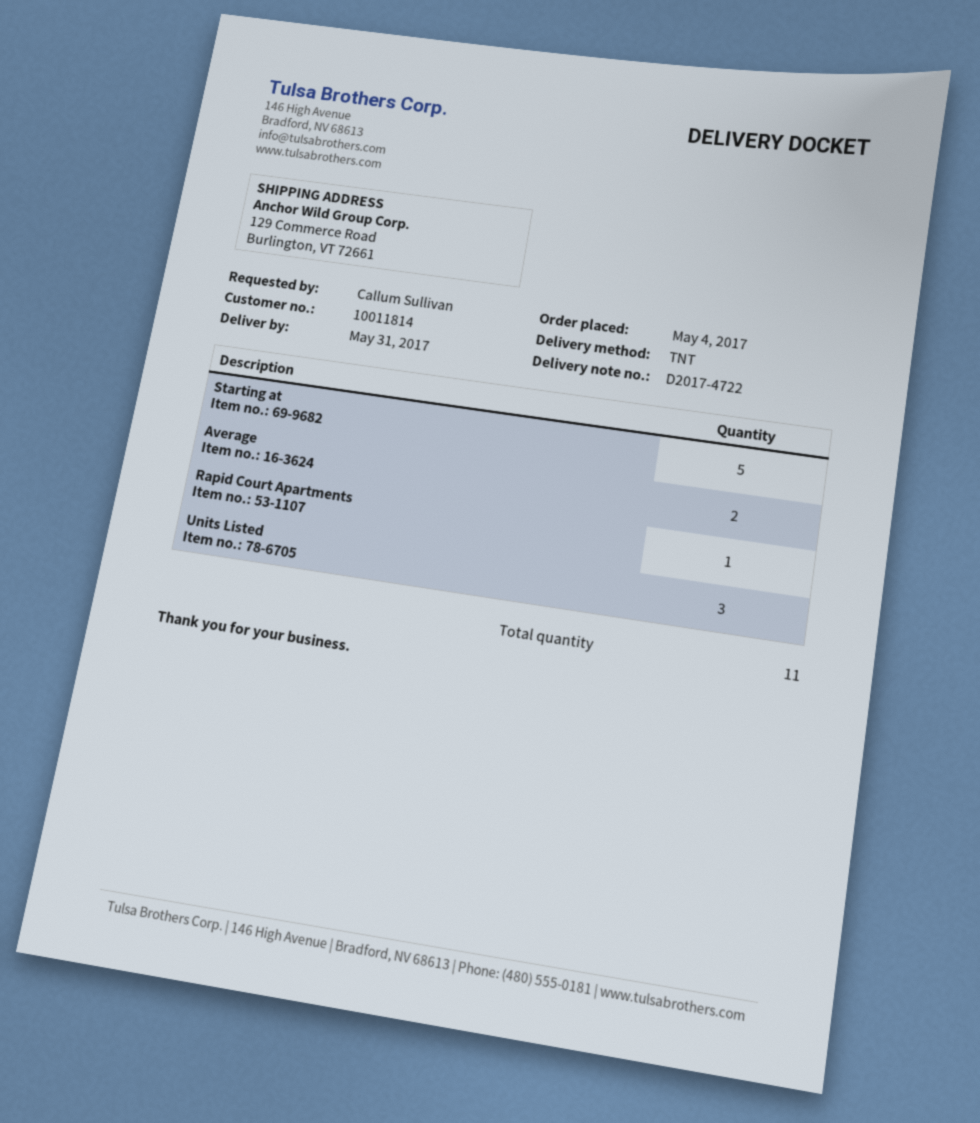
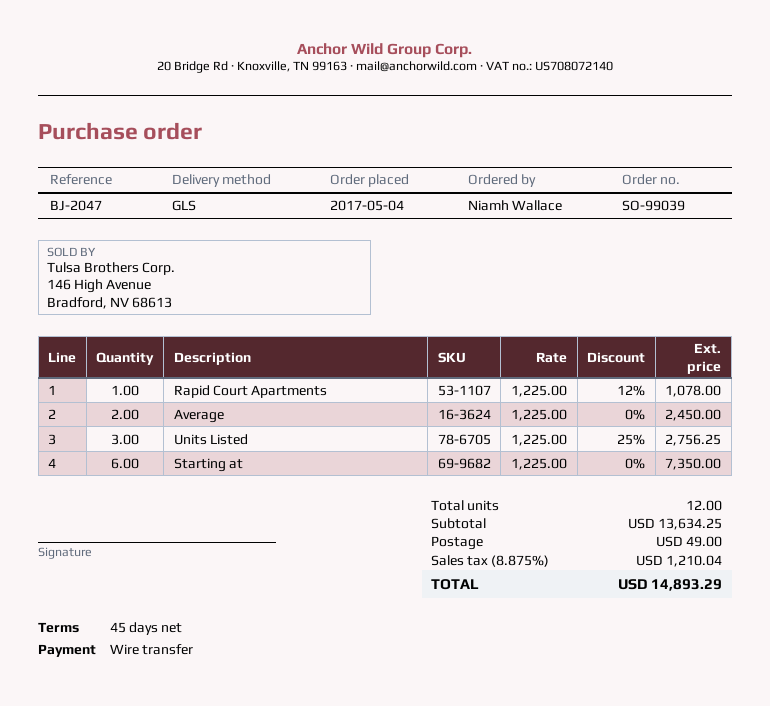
ordered by: Callum Sullivan -> Niamh Wallace
shipping method: TNT -> GLS
Starting at: 5 -> 6
total quantity: 11 -> 12

